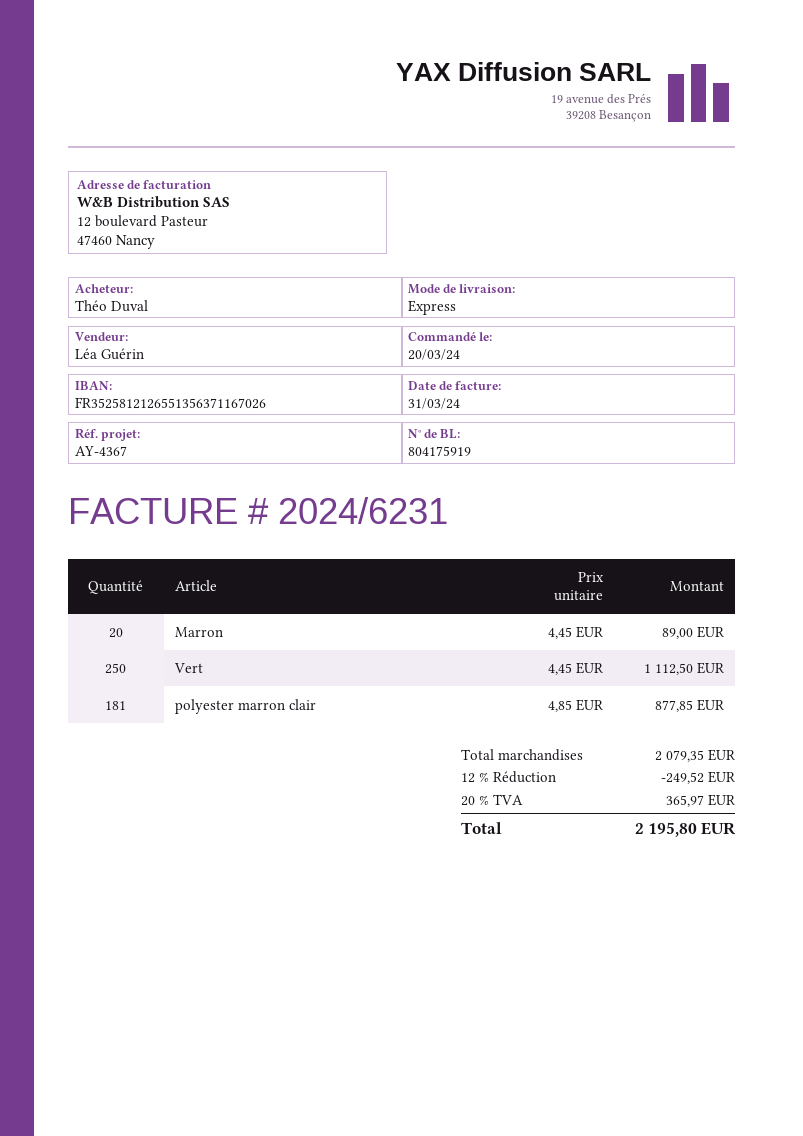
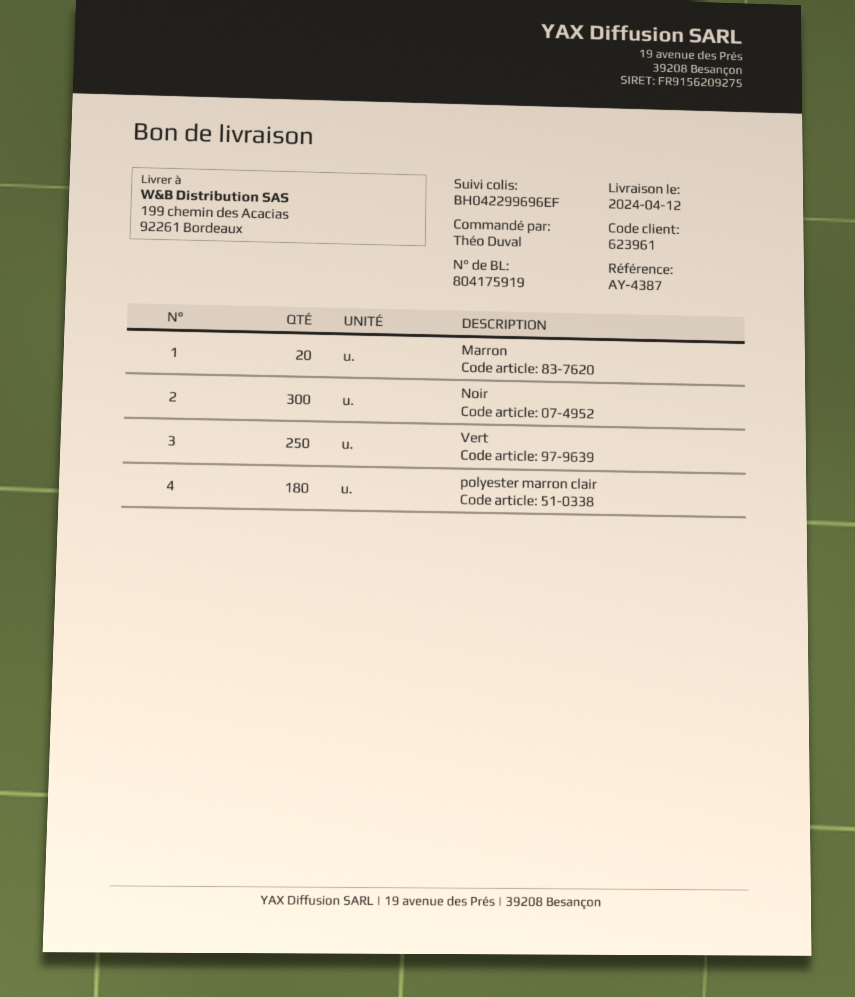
reference: AY-4367 -> AY-4387
polyester marron clair: 181 -> 180
Noir: none -> 300

